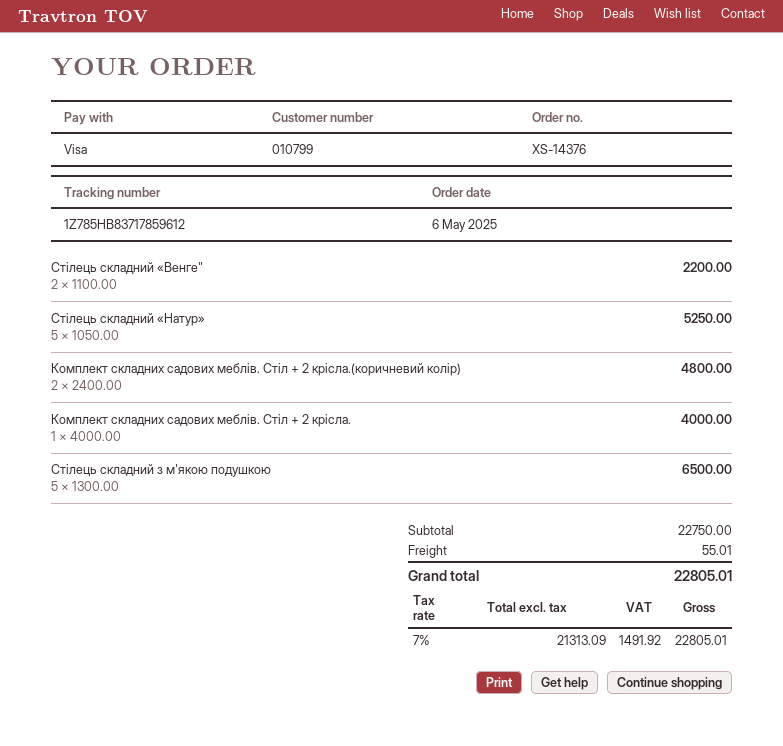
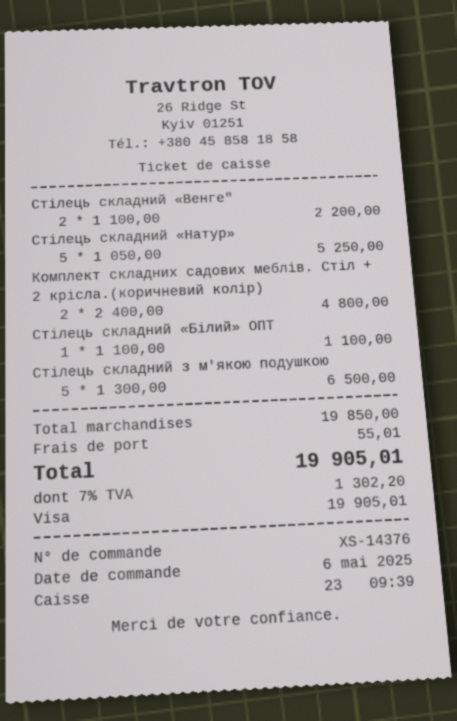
Комплект складних садових меблів. Стіл + 2 крісла.: 1 x 4000.00 = 4000.00 -> none
Стілець складний «Білий» ОПТ: none -> 1 x 1100.00 = 1100.00
subtotal: 22750.00 -> 19850.00
tax: 7% = 1491.92 -> 7% = 1302.20
total: 22805.01 -> 19905.01

